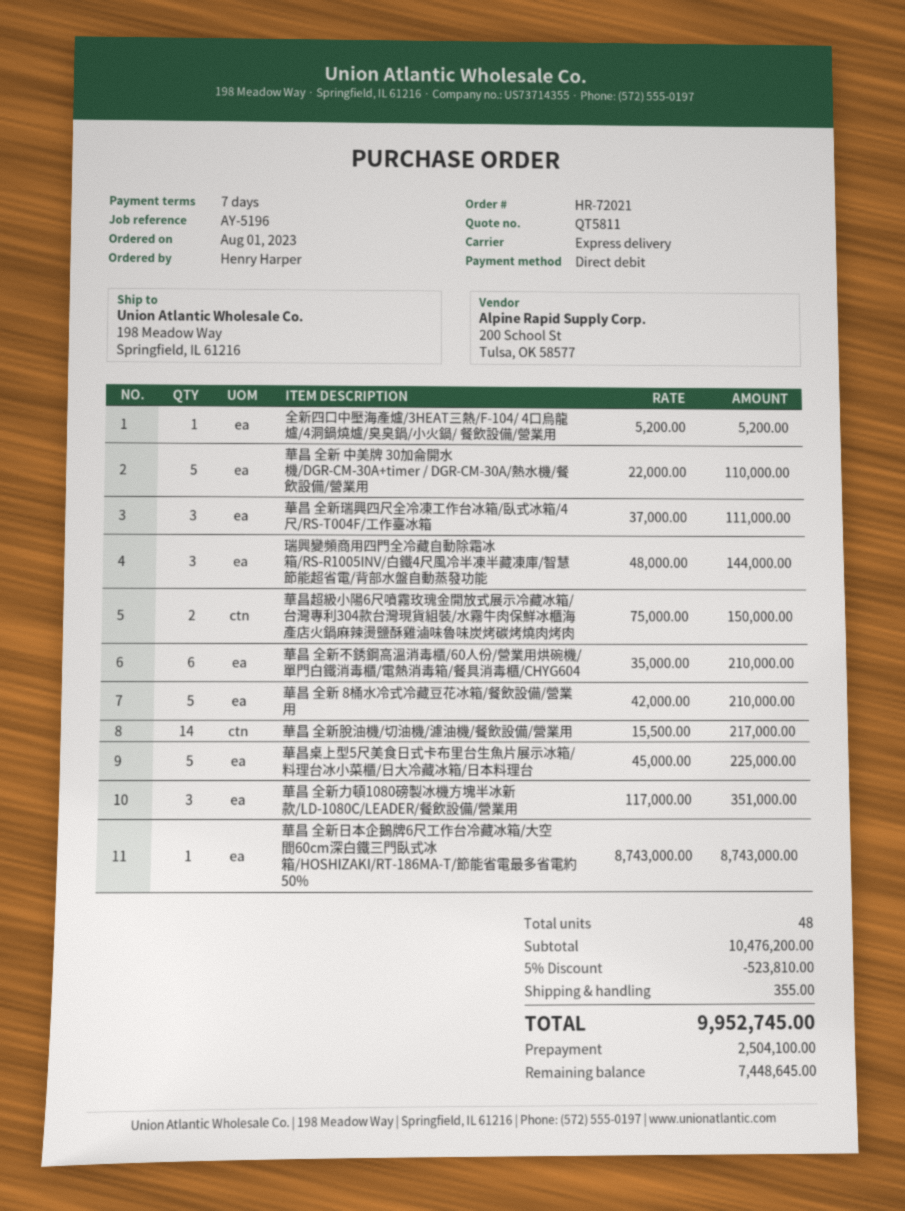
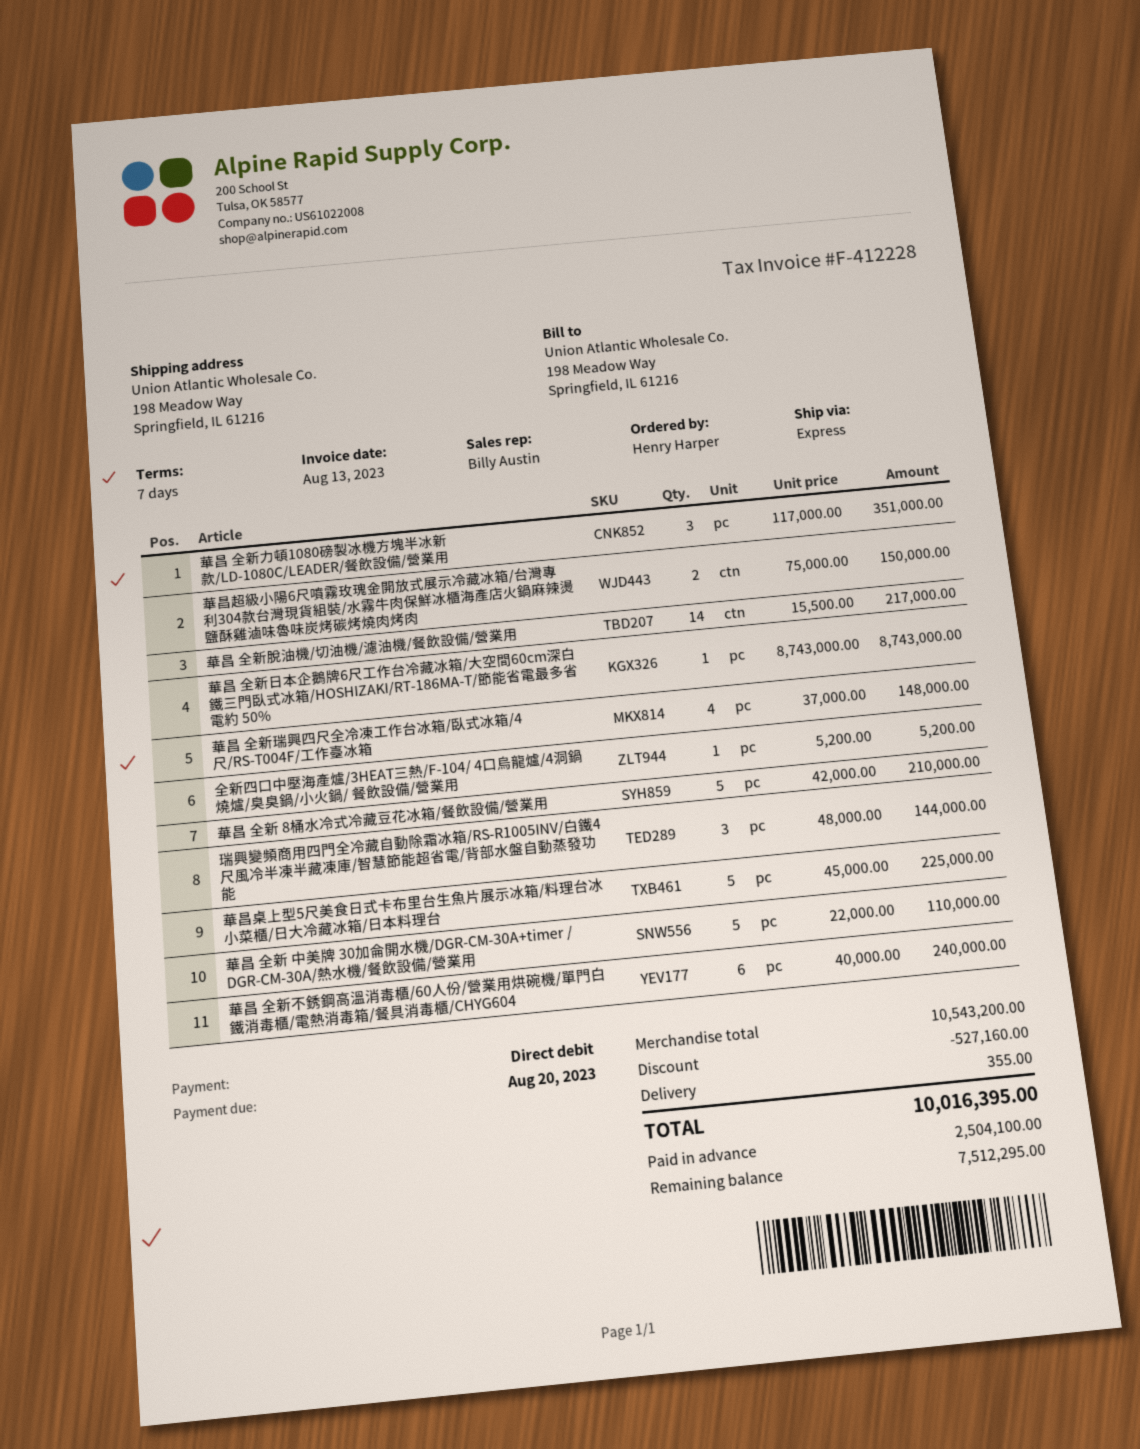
華昌 全新瑞興四尺全冷凍工作台冰箱/臥式冰箱/4尺/RS-T004F/工作臺冰箱: 3 x 37000.00 = 111000.00 -> 4 x 37000.00 = 148000.00
華昌 全新不銹鋼高溫消毒櫃/60人份/營業用烘碗機/單門白鐵消毒櫃/電熱消毒箱/餐具消毒櫃/CHYG604: 6 x 35000.00 = 210000.00 -> 6 x 40000.00 = 240000.00
subtotal: 10476200.00 -> 10543200.00
discount: 523810.00 -> 527160.00
total: 9952745.00 -> 10016395.00
balance: 7448645.00 -> 7512295.00

